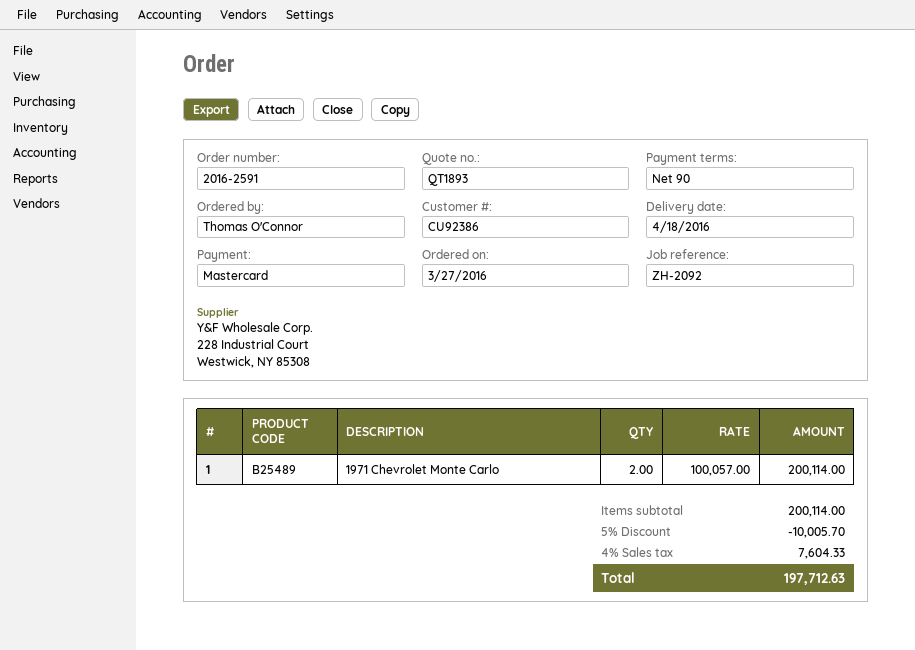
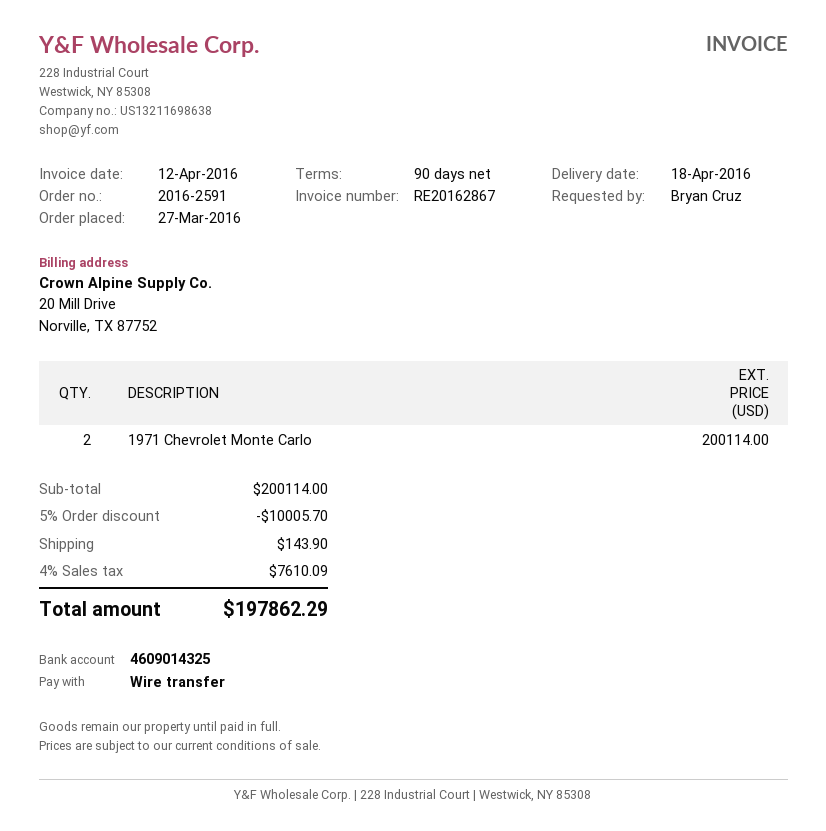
ordered by: Thomas O'Connor -> Bryan Cruz
payment method: Mastercard -> bank transfer
shipping: none -> 143.90
tax: 4% = 7604.33 -> 4% = 7610.09
total: 197712.63 -> 197862.29

